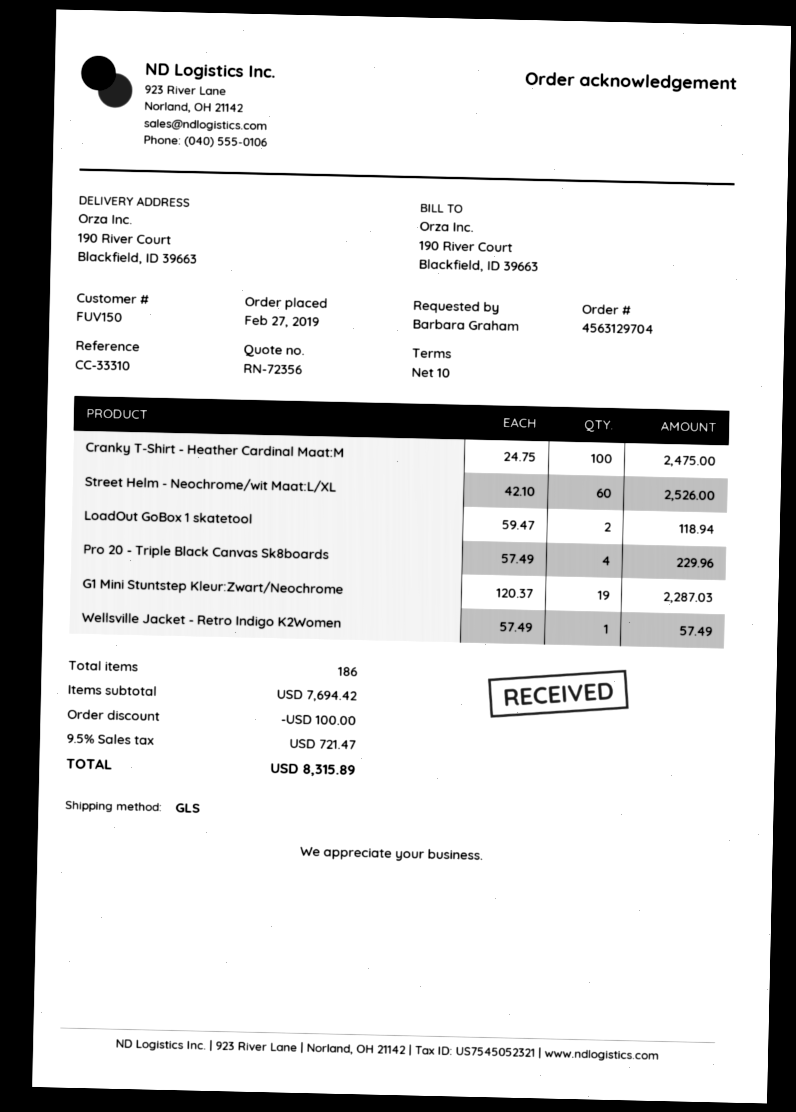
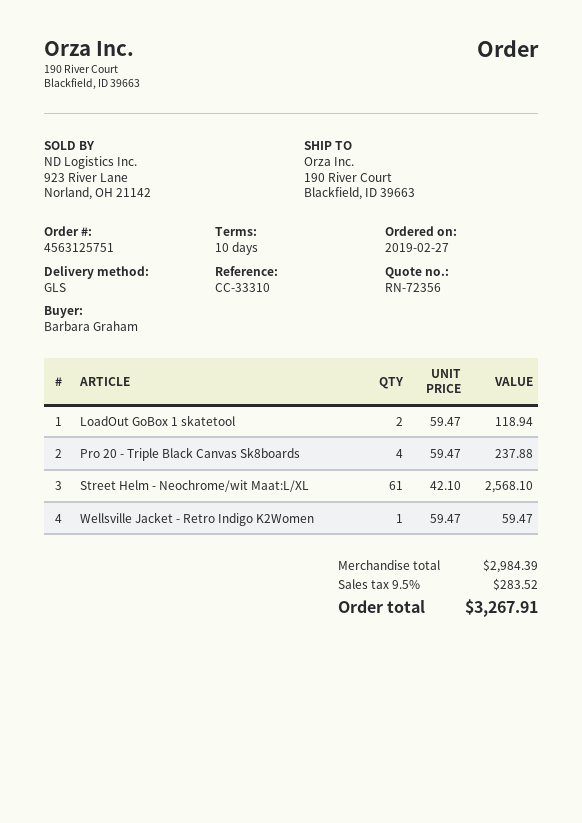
order number: 4563129704 -> 4563125751
Cranky T-Shirt - Heather Cardinal Maat:M: 100 x 24.75 = 2475.00 -> none
Street Helm - Neochrome/wit Maat:L/XL: 60 x 42.10 = 2526.00 -> 61 x 42.10 = 2568.10
Pro 20 - Triple Black Canvas Sk8boards: 4 x 57.49 = 229.96 -> 4 x 59.47 = 237.88
G1 Mini Stuntstep Kleur:Zwart/Neochrome: 19 x 120.37 = 2287.03 -> none
Wellsville Jacket - Retro Indigo K2Women: 1 x 57.49 = 57.49 -> 1 x 59.47 = 59.47
subtotal: 7694.42 -> 2984.39
discount: 100.00 -> none
tax: 9.5% = 721.47 -> 9.5% = 283.52
total: 8315.89 -> 3267.91

